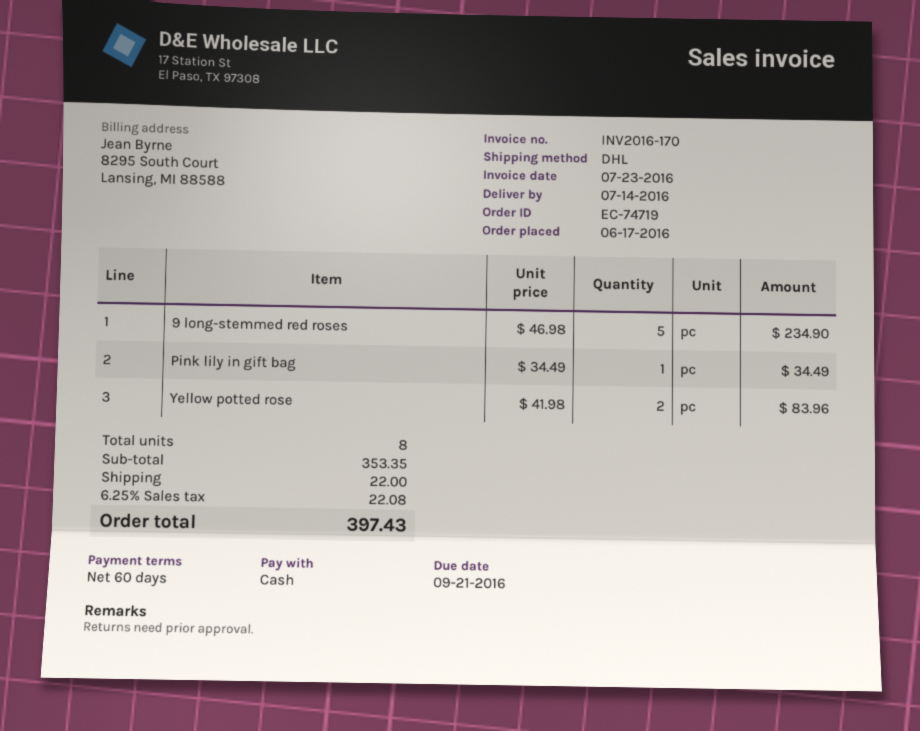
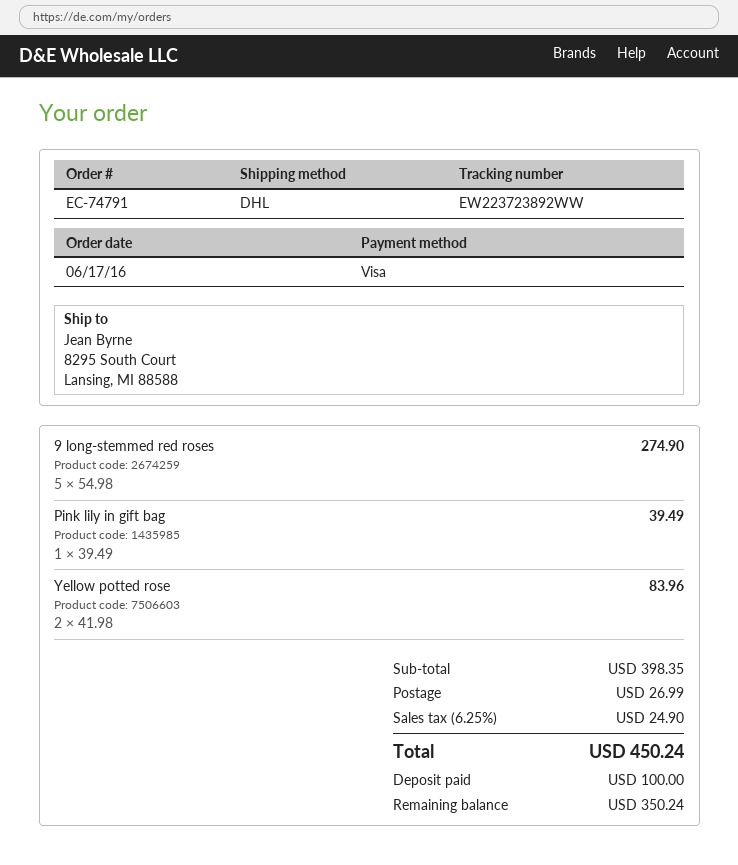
order number: EC-74719 -> EC-74791
payment method: cash -> Visa
9 long-stemmed red roses: 5 x 46.98 = 234.90 -> 5 x 54.98 = 274.90
Pink lily in gift bag: 1 x 34.49 = 34.49 -> 1 x 39.49 = 39.49
subtotal: 353.35 -> 398.35
shipping: 22.00 -> 26.99
tax: 6.25% = 22.08 -> 6.25% = 24.90
total: 397.43 -> 450.24

